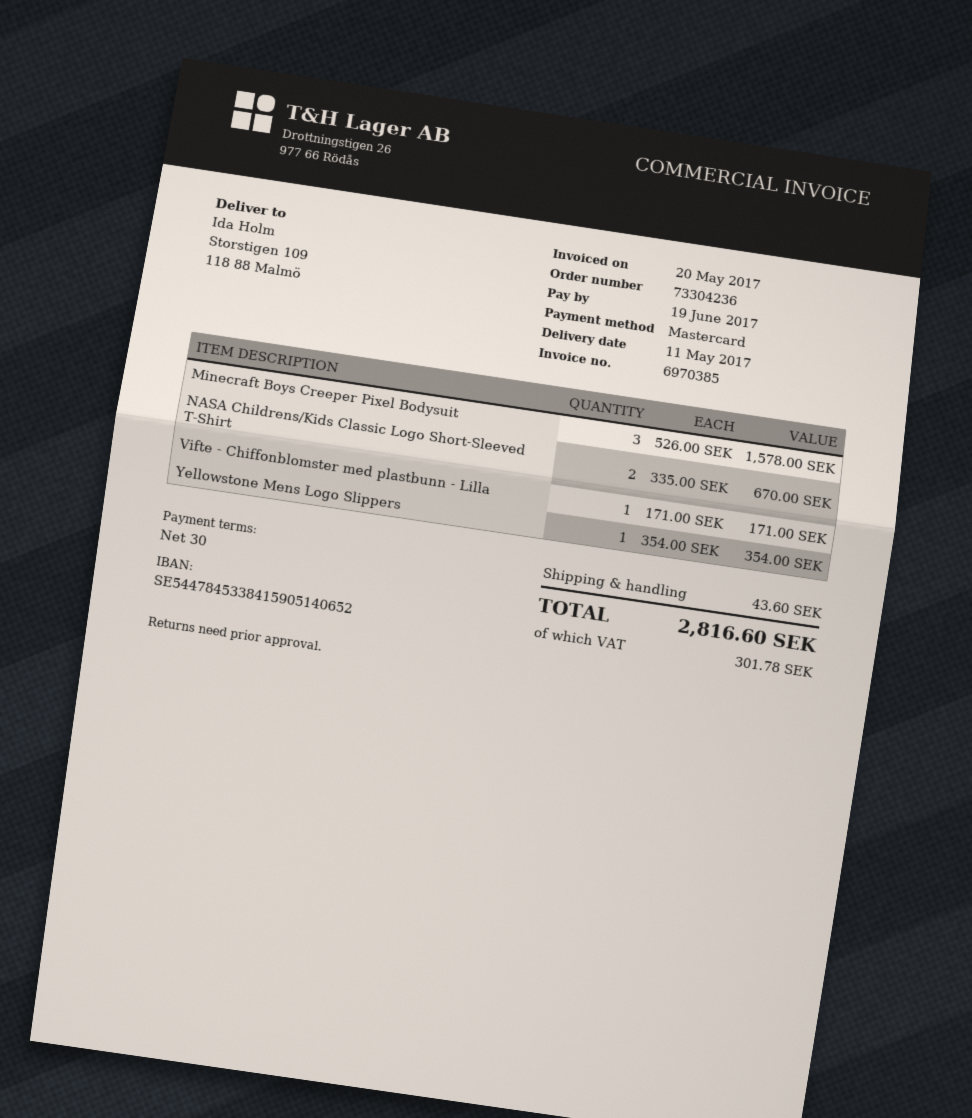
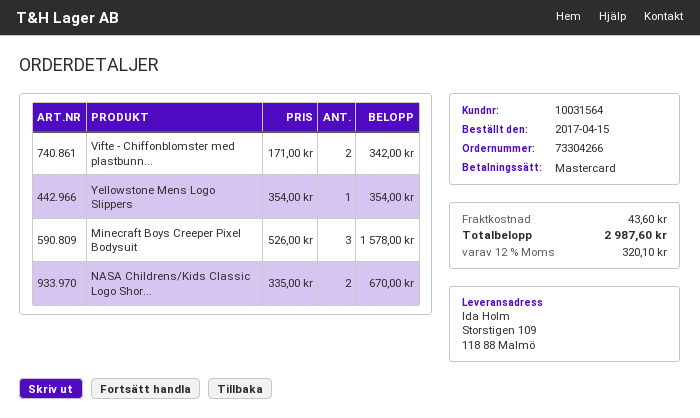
order number: 73304236 -> 73304266
Vifte - Chiffonblomster med plastbunn - Lilla: 1 x 171.00 = 171.00 -> 2 x 171.00 = 342.00
tax: 301.78 -> 320.10
total: 2816.60 -> 2987.60

